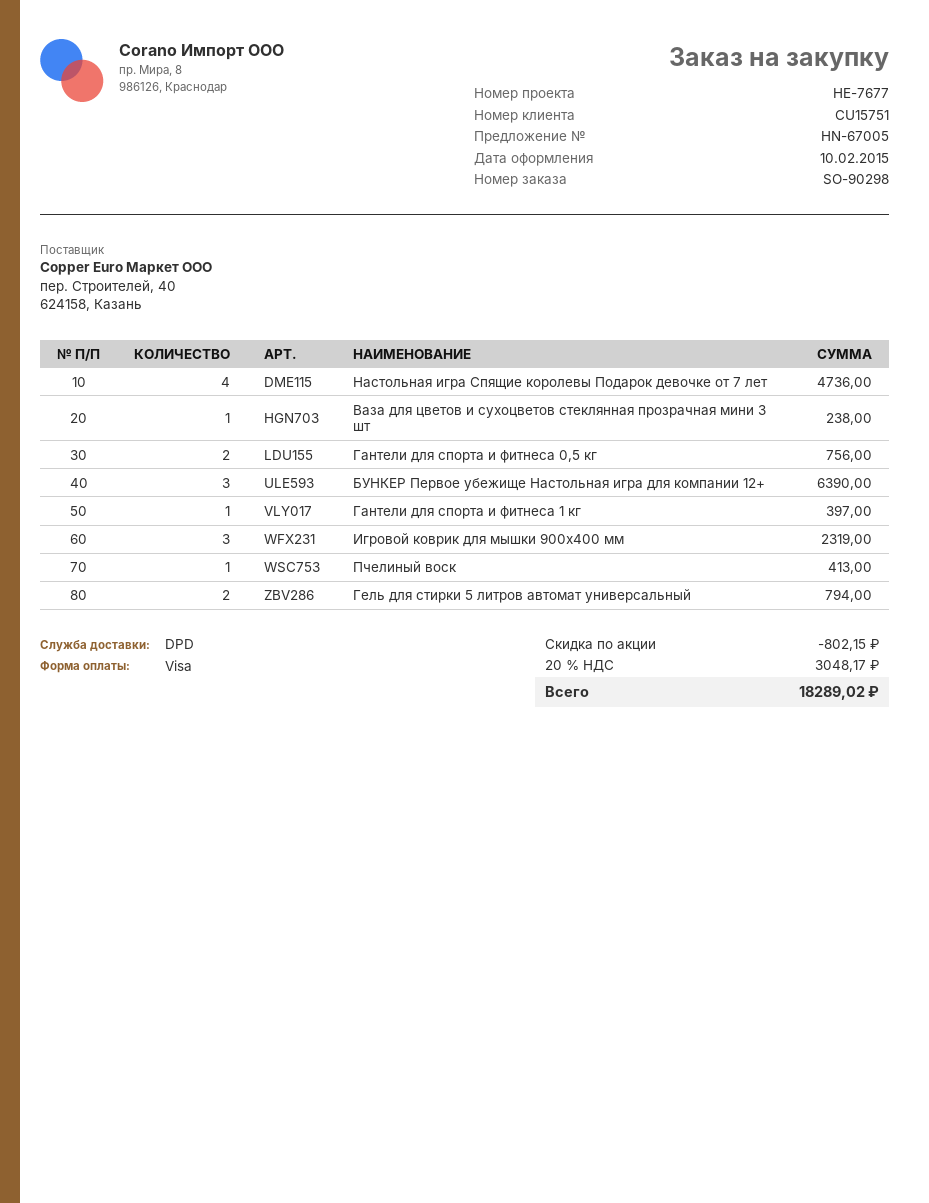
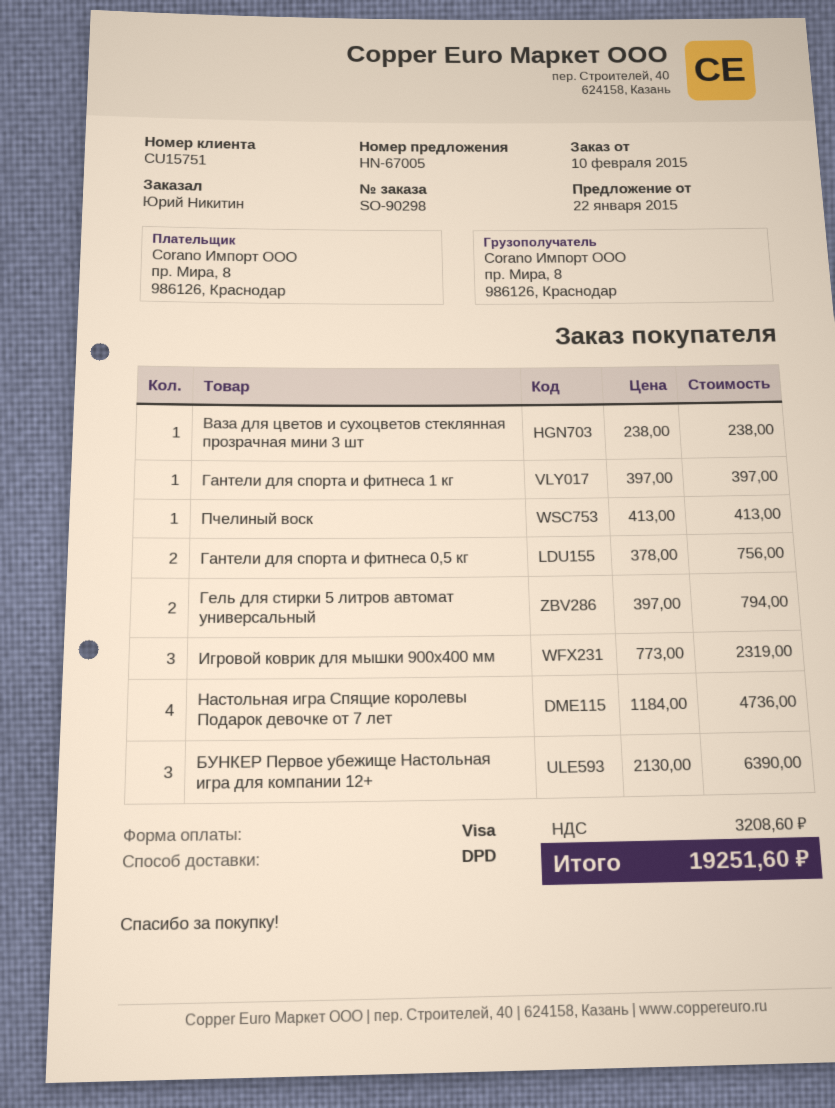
discount: 802.15 -> none
tax: 3048.17 -> 3208.60
total: 18289.02 -> 19251.60

